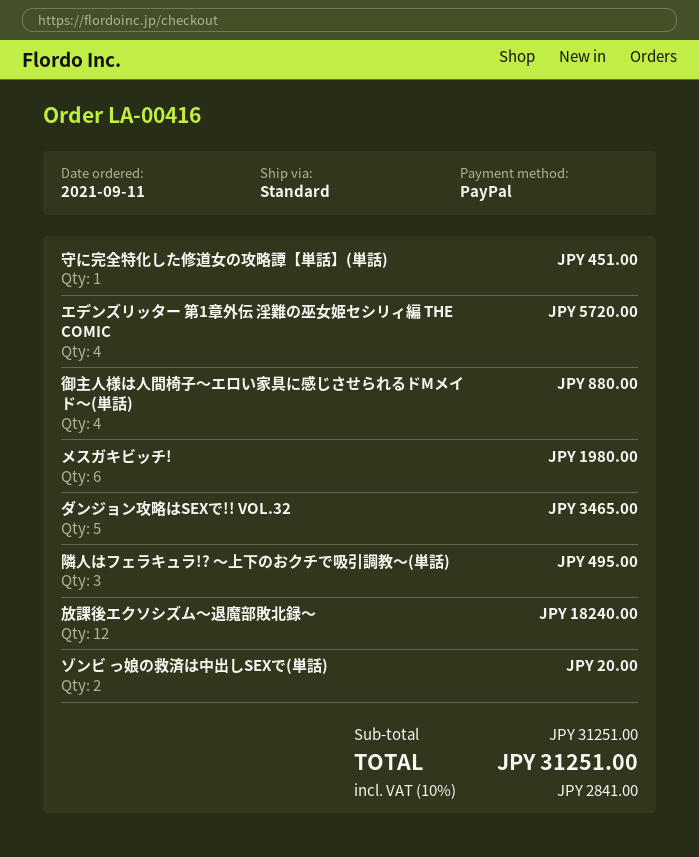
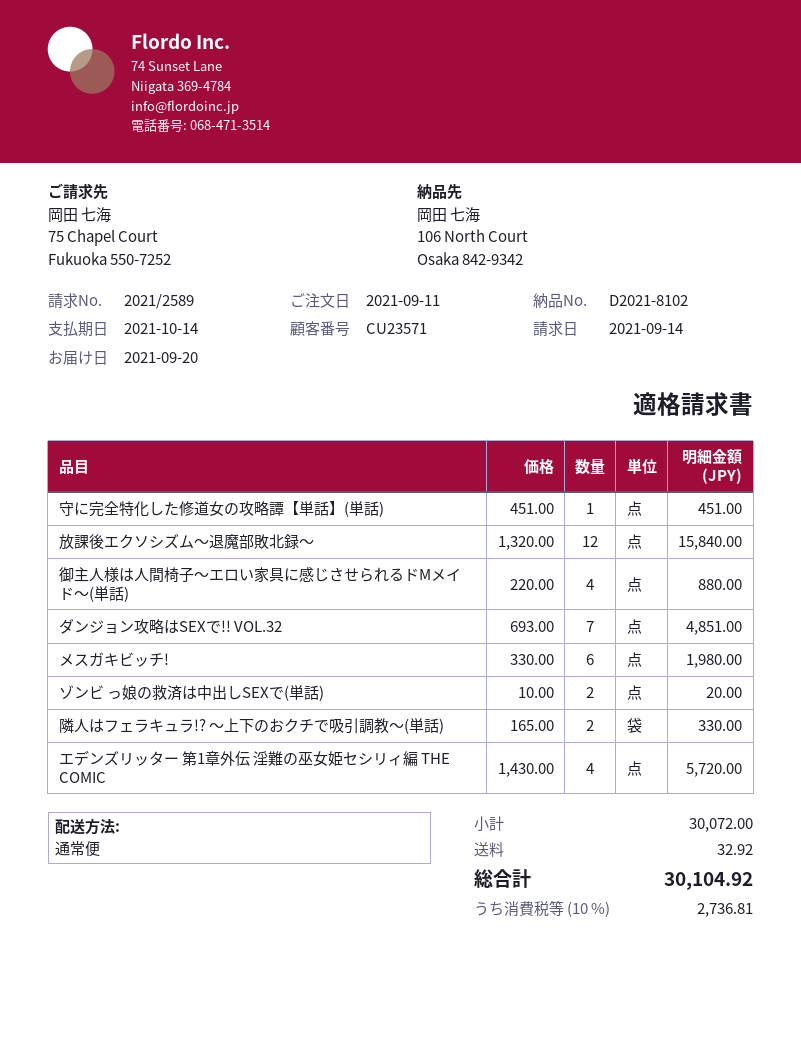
ダンジョン攻略はSEXで!! VOL.32: 5 for 3465.00 -> 7 for 4851.00
隣人はフェラキュラ!? 〜上下のおクチで吸引調教〜(単話): 3 for 495.00 -> 2 for 330.00
放課後エクソシズム〜退魔部敗北録〜: 12 for 18240.00 -> 12 for 15840.00
subtotal: 31251.00 -> 30072.00
shipping: none -> 32.92
tax: 10% = 2841.00 -> 10% = 2736.81
total: 31251.00 -> 30104.92

